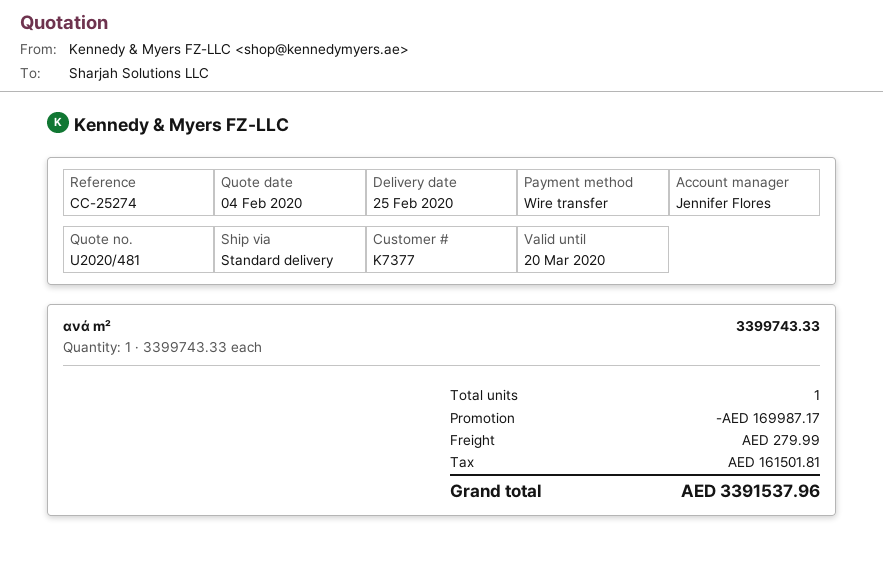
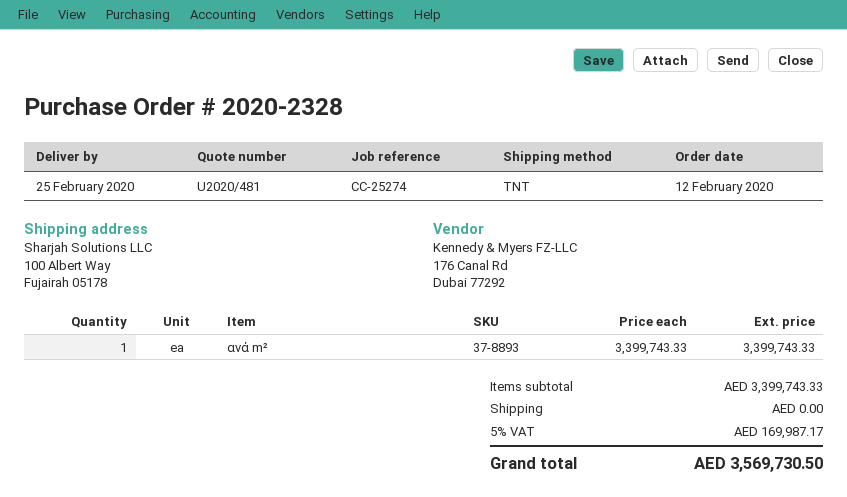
shipping method: standard -> TNT
discount: 169987.17 -> none
shipping: 279.99 -> 0.00
tax: 161501.81 -> 169987.17
total: 3391537.96 -> 3569730.50

